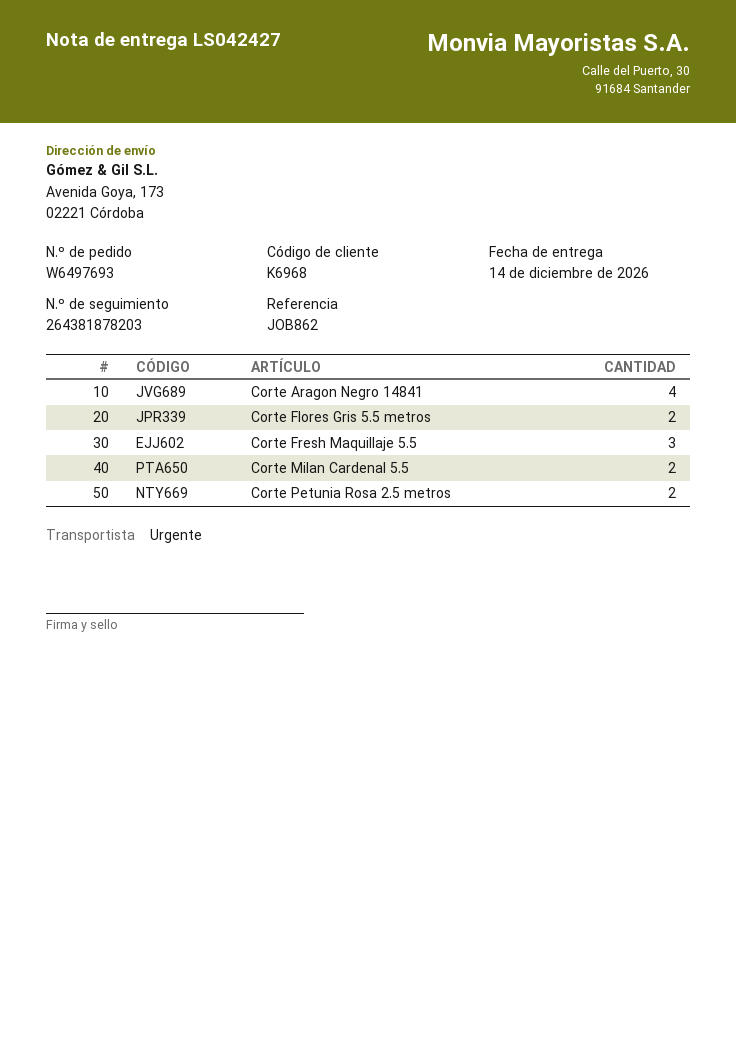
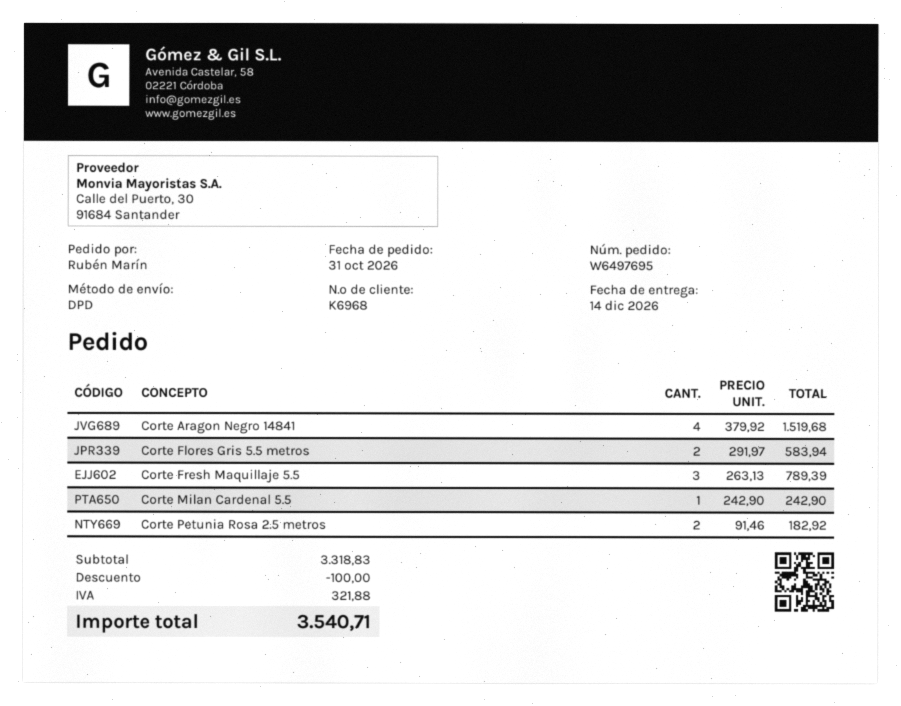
order number: W6497693 -> W6497695
shipping method: express -> DPD
Corte Milan Cardenal 5.5: 2 -> 1

